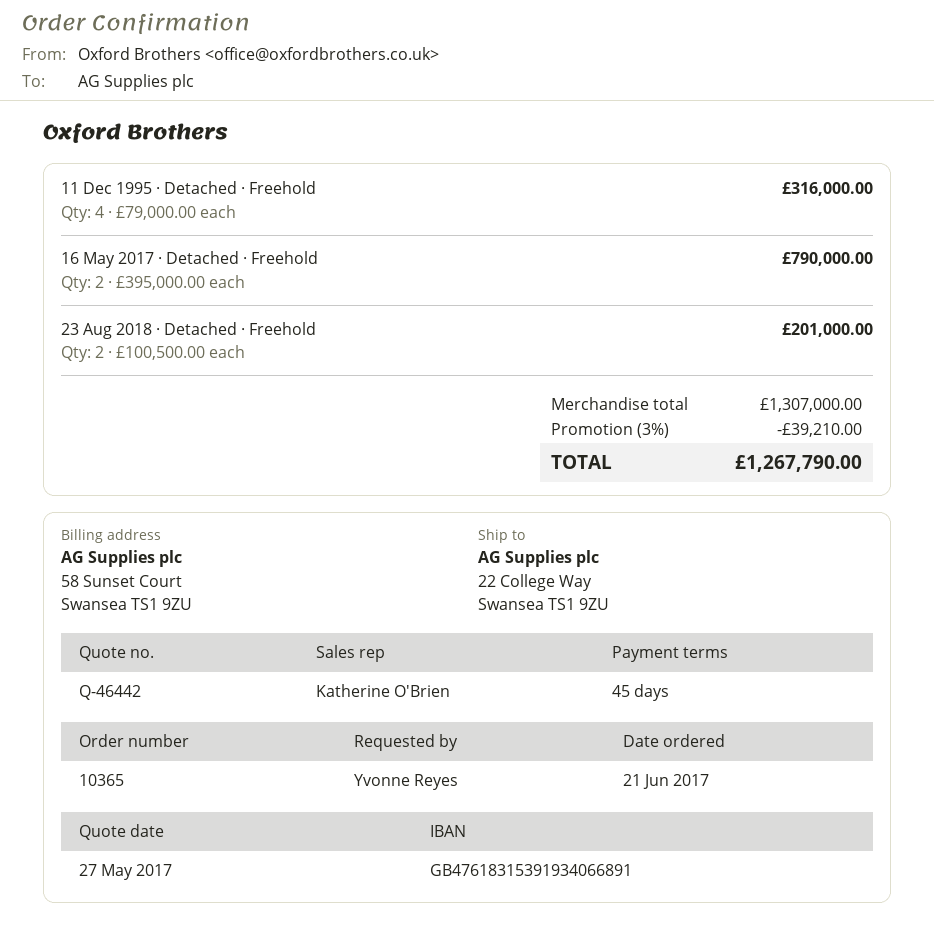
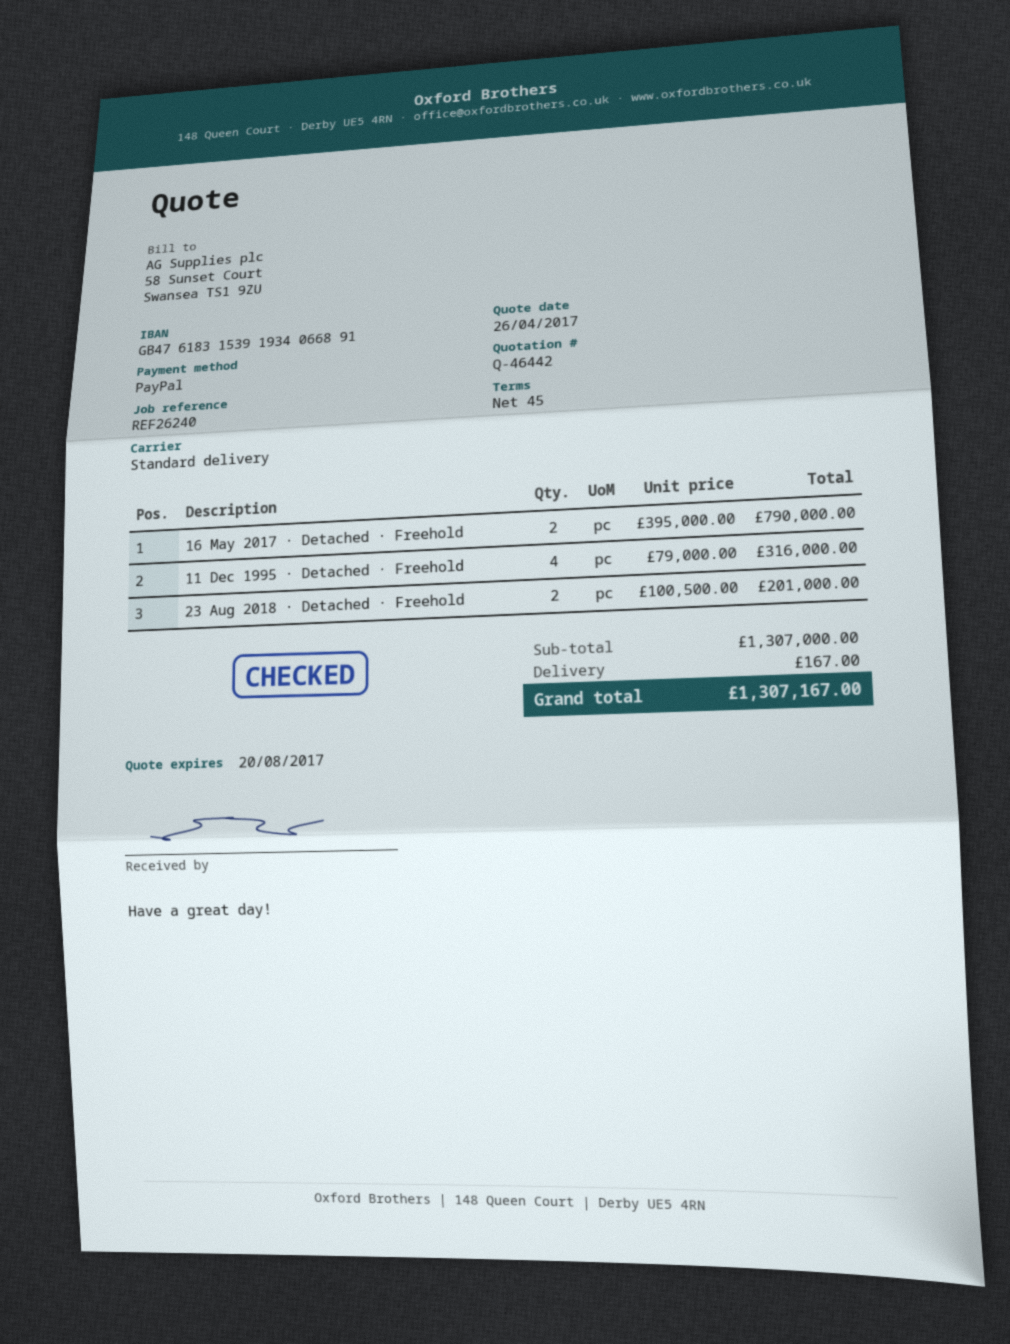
quote date: 2017-05-27 -> 2017-04-26
discount: 3% = 39210.00 -> none
shipping: none -> 167.00
total: 1267790.00 -> 1307167.00

